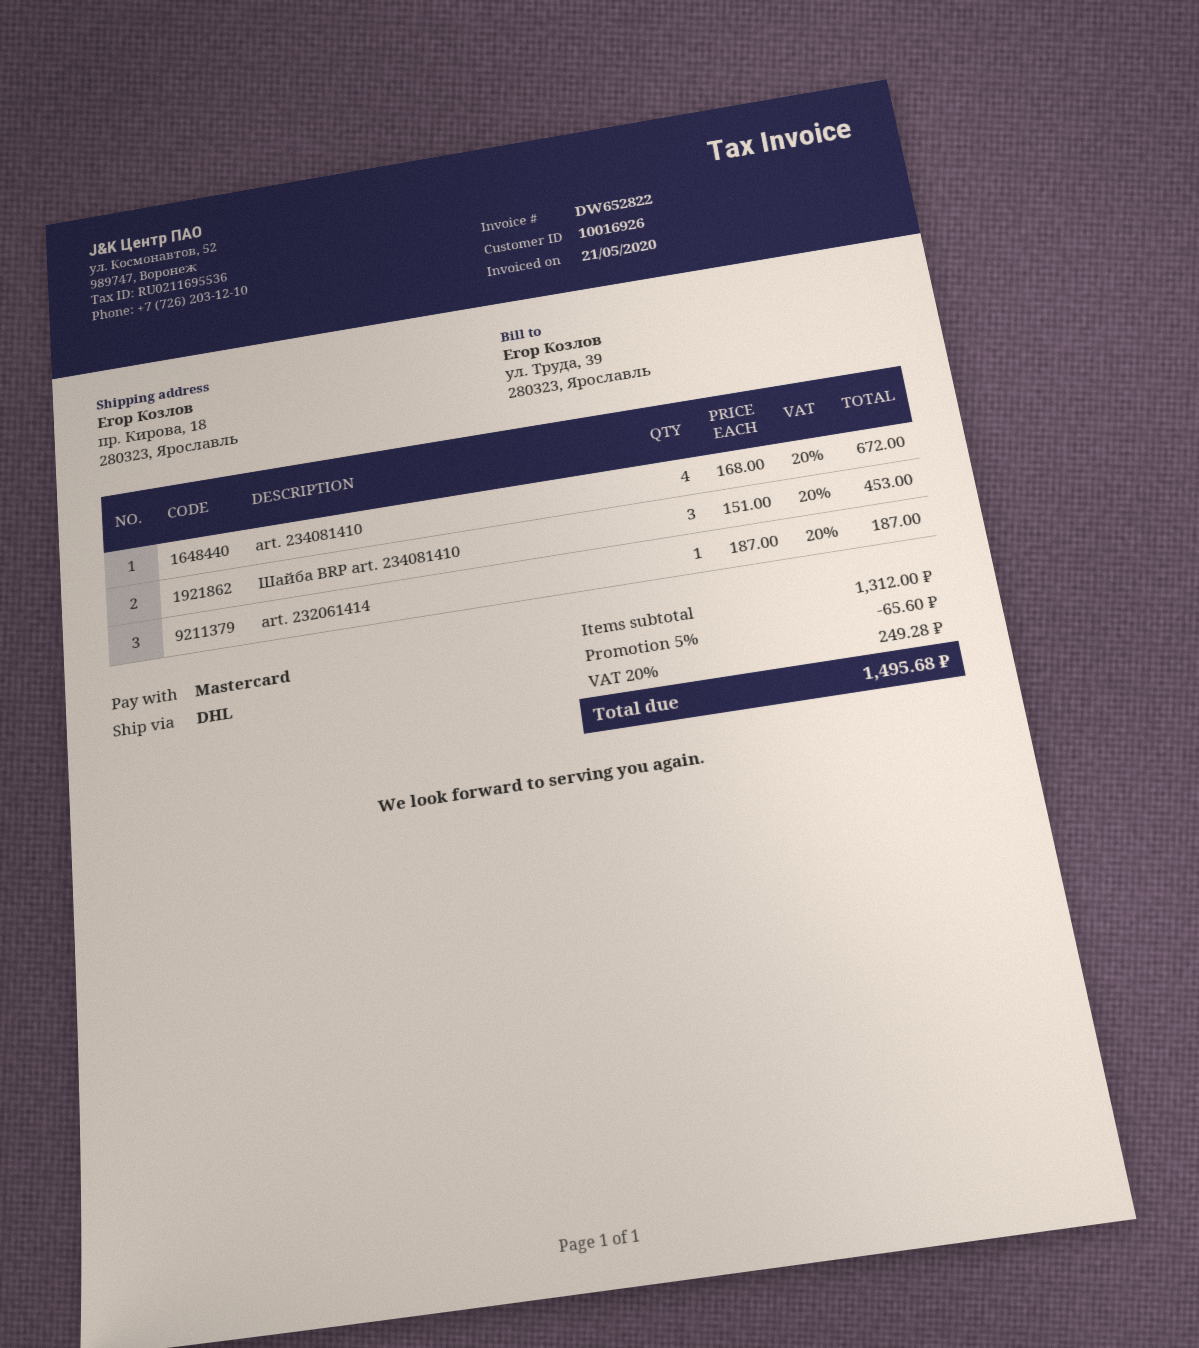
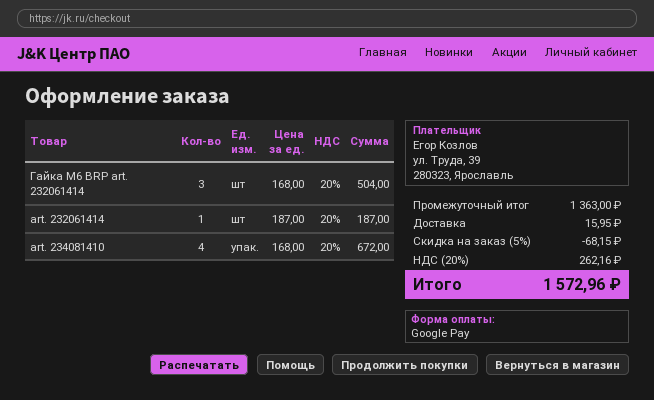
payment method: Mastercard -> Google Pay
Шайба BRP art. 234081410: 3 x 151.00 = 453.00 -> none
Гайка М6 BRP art. 232061414: none -> 3 x 168.00 = 504.00
subtotal: 1312.00 -> 1363.00
discount: 5% = 65.60 -> 5% = 68.15
shipping: none -> 15.95
tax: 20% = 249.28 -> 20% = 262.16
total: 1495.68 -> 1572.96

